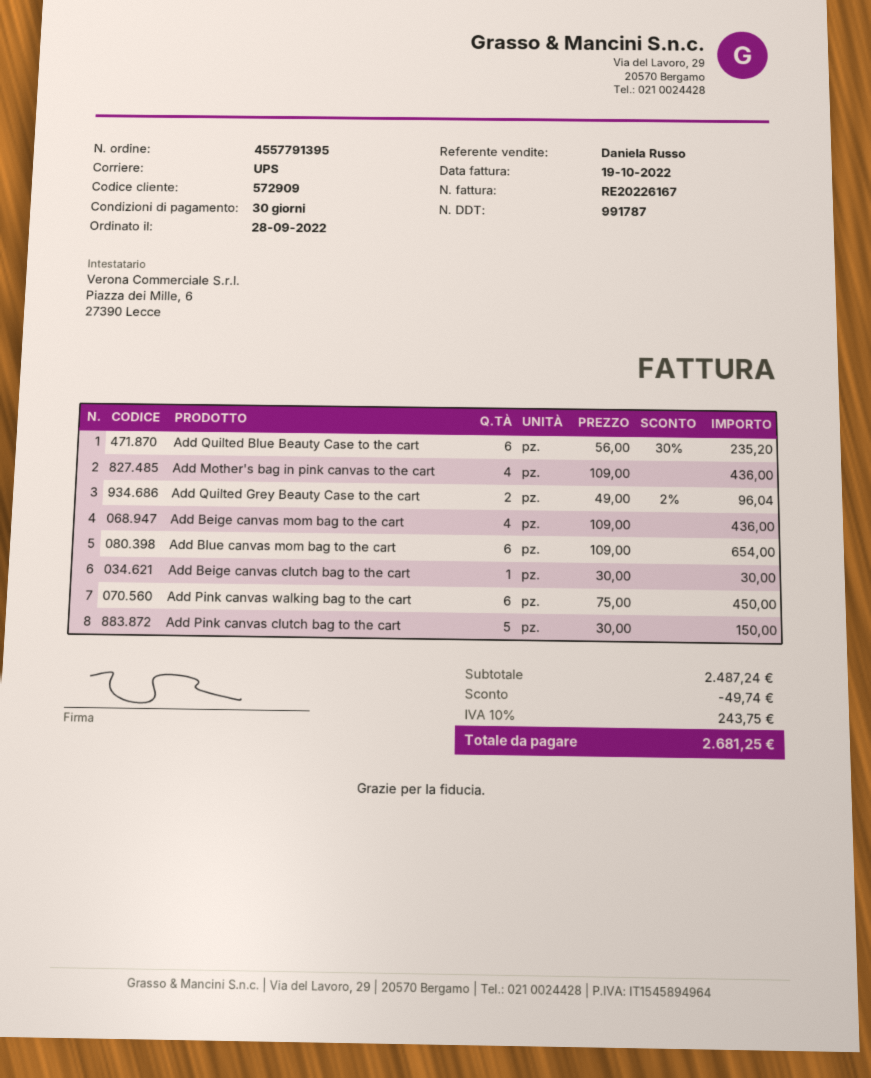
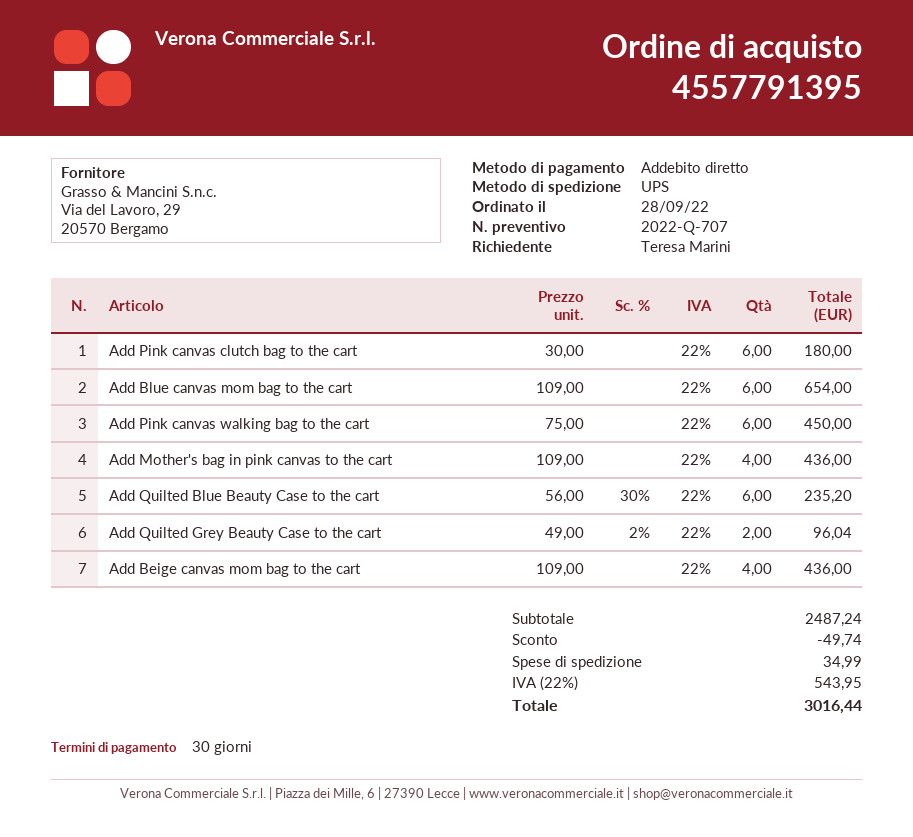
Add Beige canvas clutch bag to the cart: 1 x 30.00 = 30.00 -> none
Add Pink canvas clutch bag to the cart: 5 x 30.00 = 150.00 -> 6 x 30.00 = 180.00
shipping: none -> 34.99
tax: 10% = 243.75 -> 22% = 543.95
total: 2681.25 -> 3016.44

